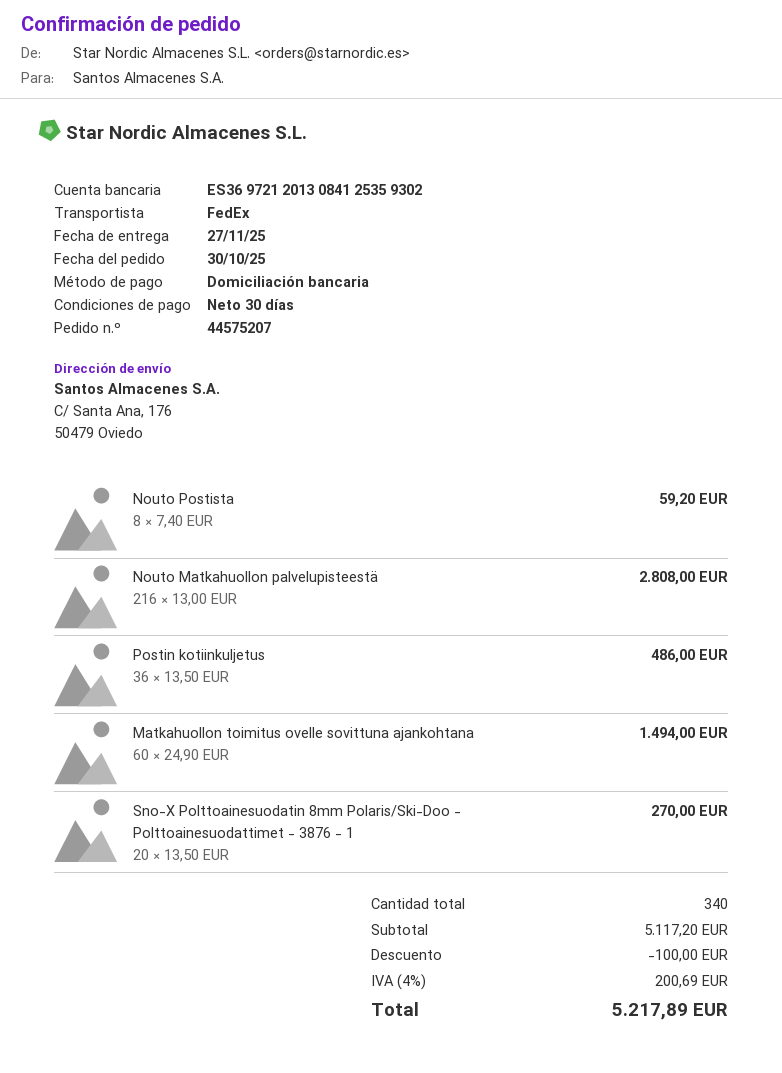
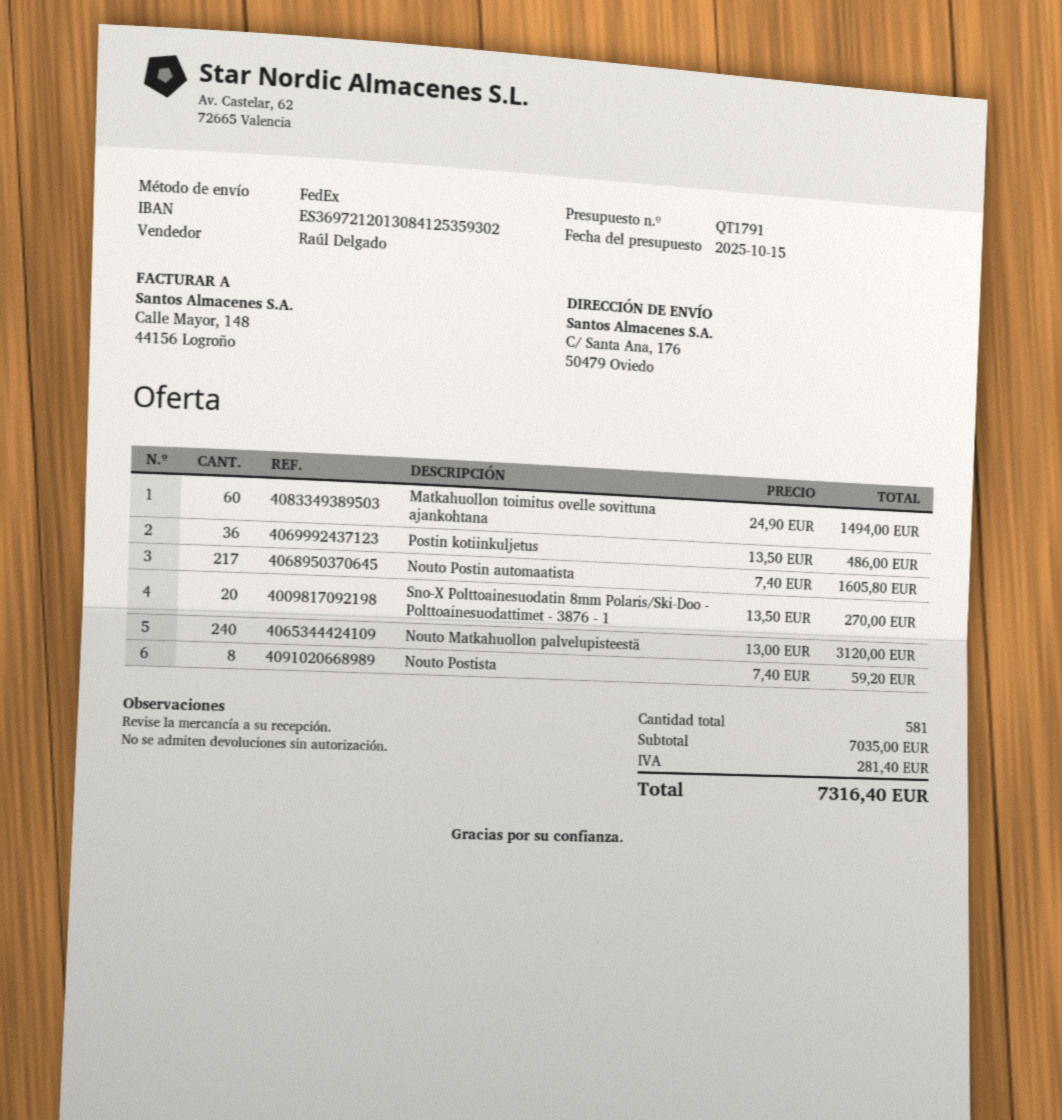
Nouto Matkahuollon palvelupisteestä: 216 x 13.00 = 2808.00 -> 240 x 13.00 = 3120.00
Nouto Postin automaatista: none -> 217 x 7.40 = 1605.80
total quantity: 340 -> 581
subtotal: 5117.20 -> 7035.00
discount: 100.00 -> none
tax: 200.69 -> 281.40
total: 5217.89 -> 7316.40

